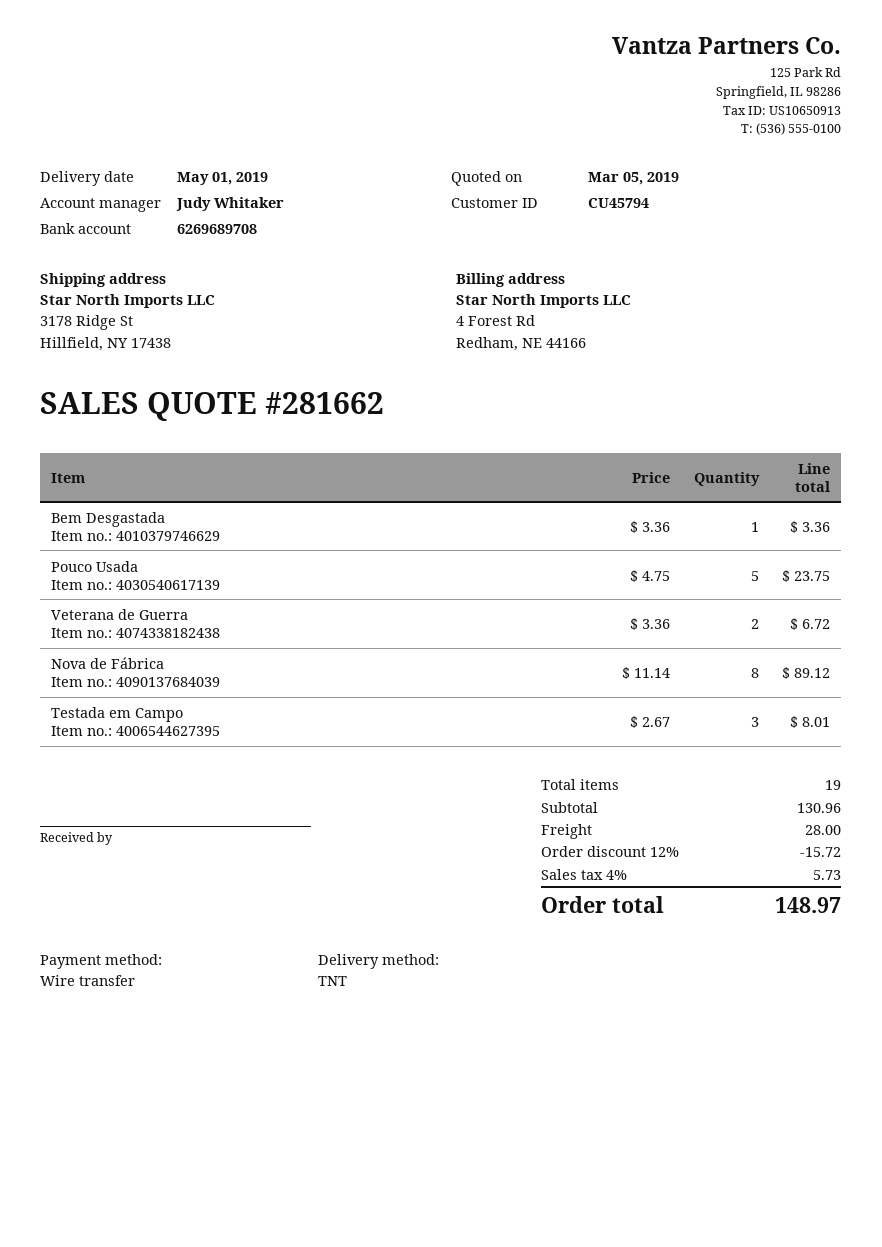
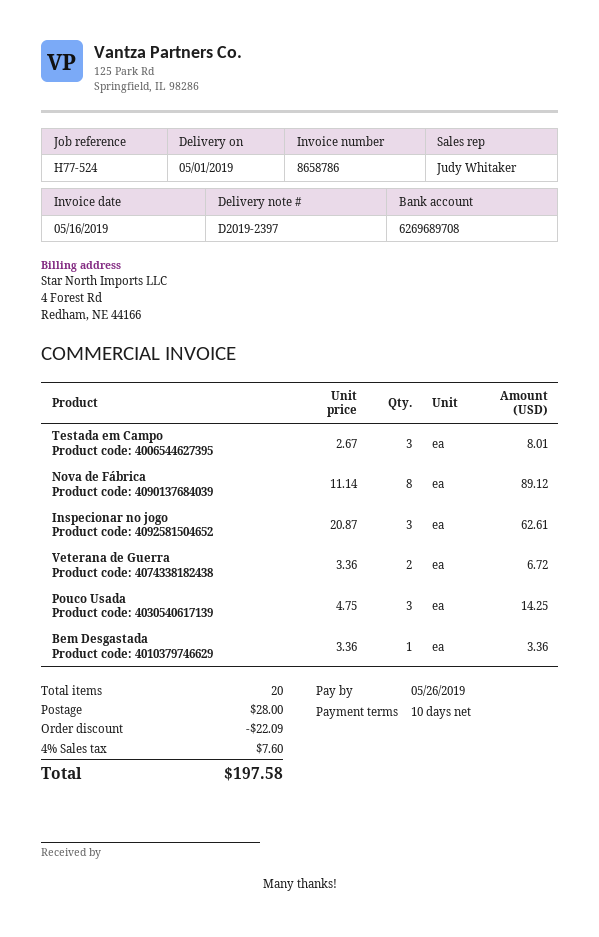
Pouco Usada: 5 x 4.75 = 23.75 -> 3 x 4.75 = 14.25
Inspecionar no jogo: none -> 3 x 20.87 = 62.61
total quantity: 19 -> 20
discount: 15.72 -> 22.09
tax: 4% = 5.73 -> 4% = 7.60
total: 148.97 -> 197.58

